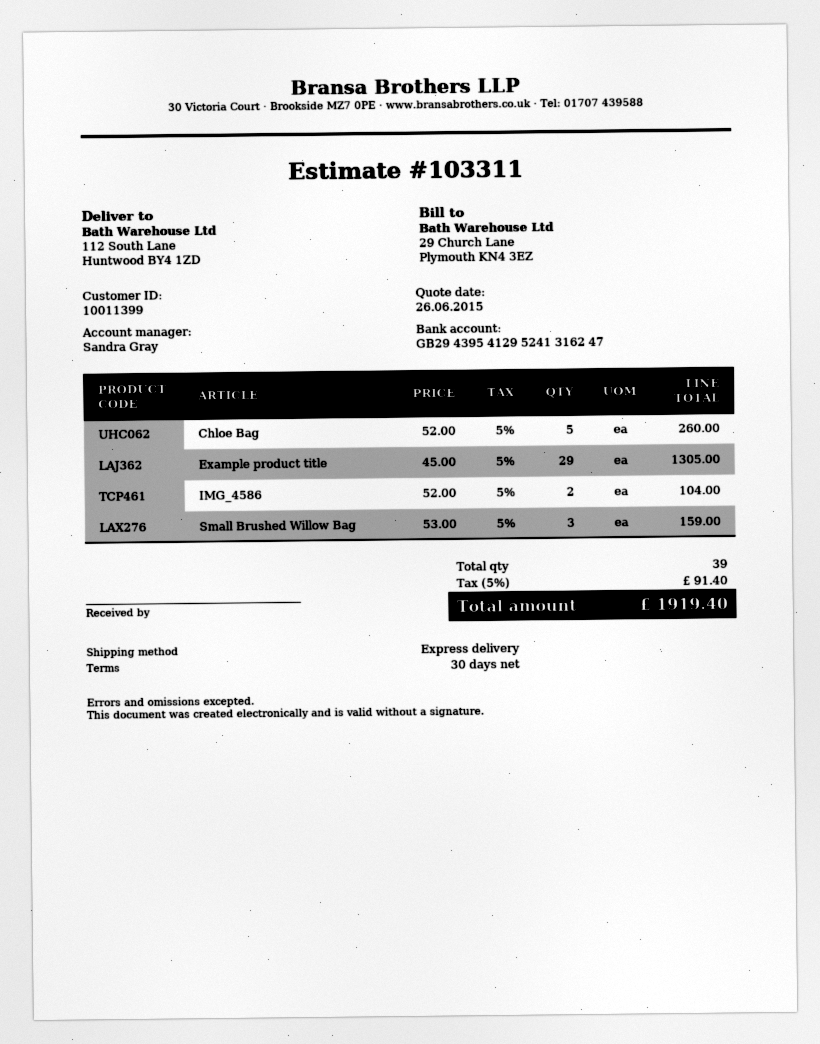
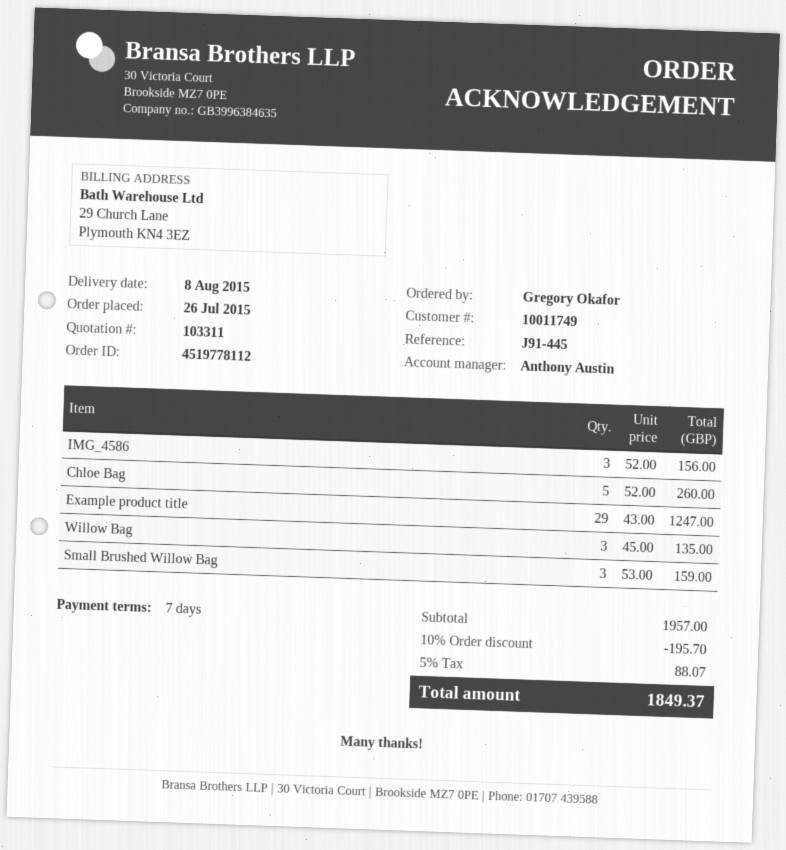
payment terms: 30 days -> 7 days
customer number: 10011399 -> 10011749
sales rep: Sandra Gray -> Anthony Austin
Example product title: 29 x 45.00 = 1305.00 -> 29 x 43.00 = 1247.00
IMG_4586: 2 x 52.00 = 104.00 -> 3 x 52.00 = 156.00
Willow Bag: none -> 3 x 45.00 = 135.00
discount: none -> 10% = 195.70
tax: 5% = 91.40 -> 5% = 88.07
total: 1919.40 -> 1849.37

